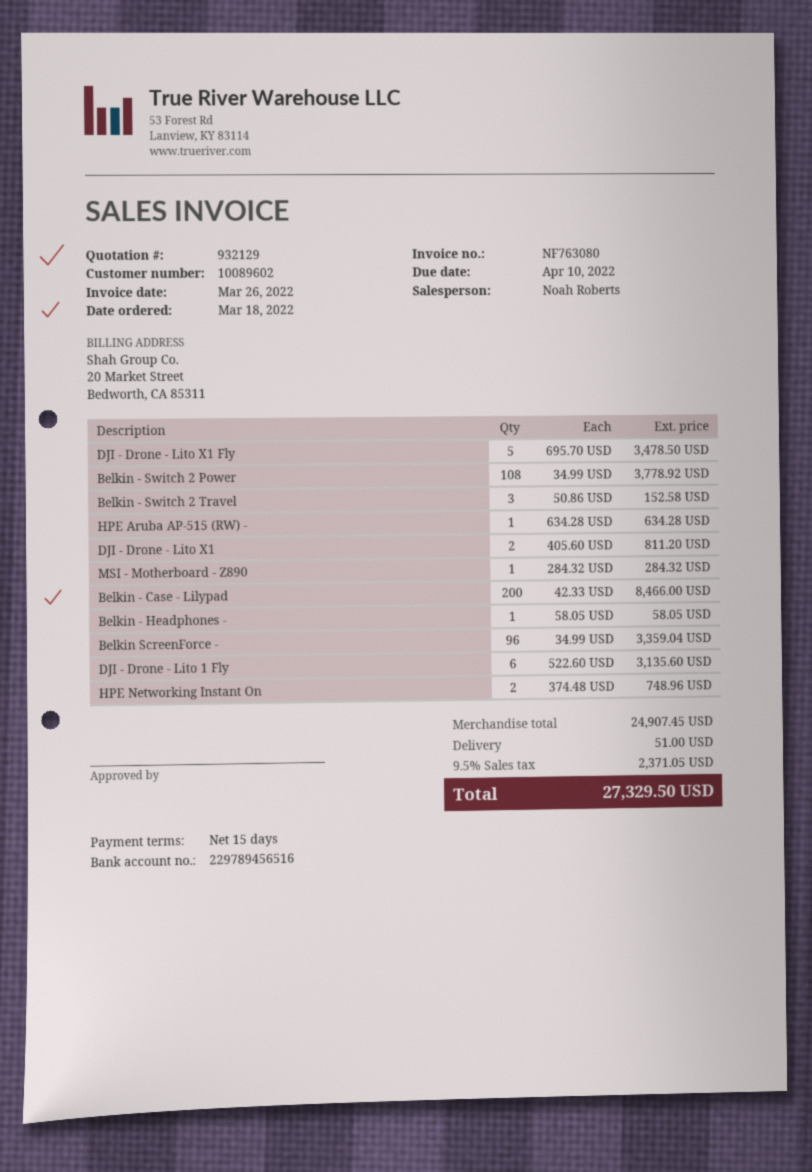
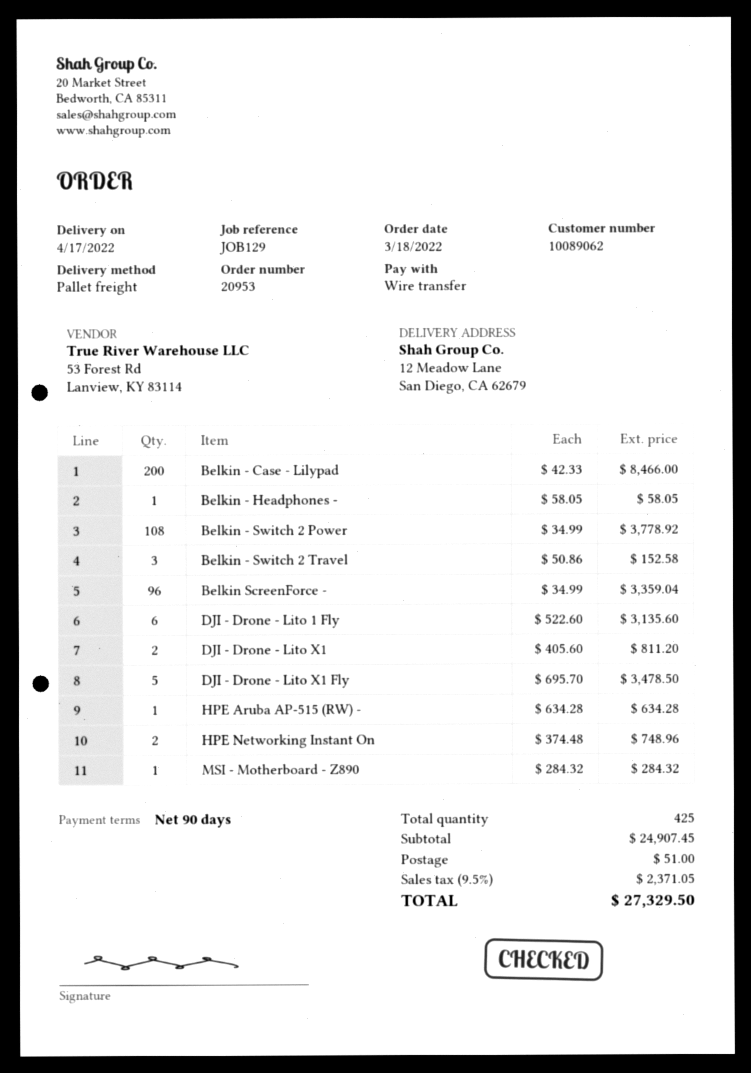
payment terms: 15 days -> 90 days
customer number: 10089602 -> 10089062

